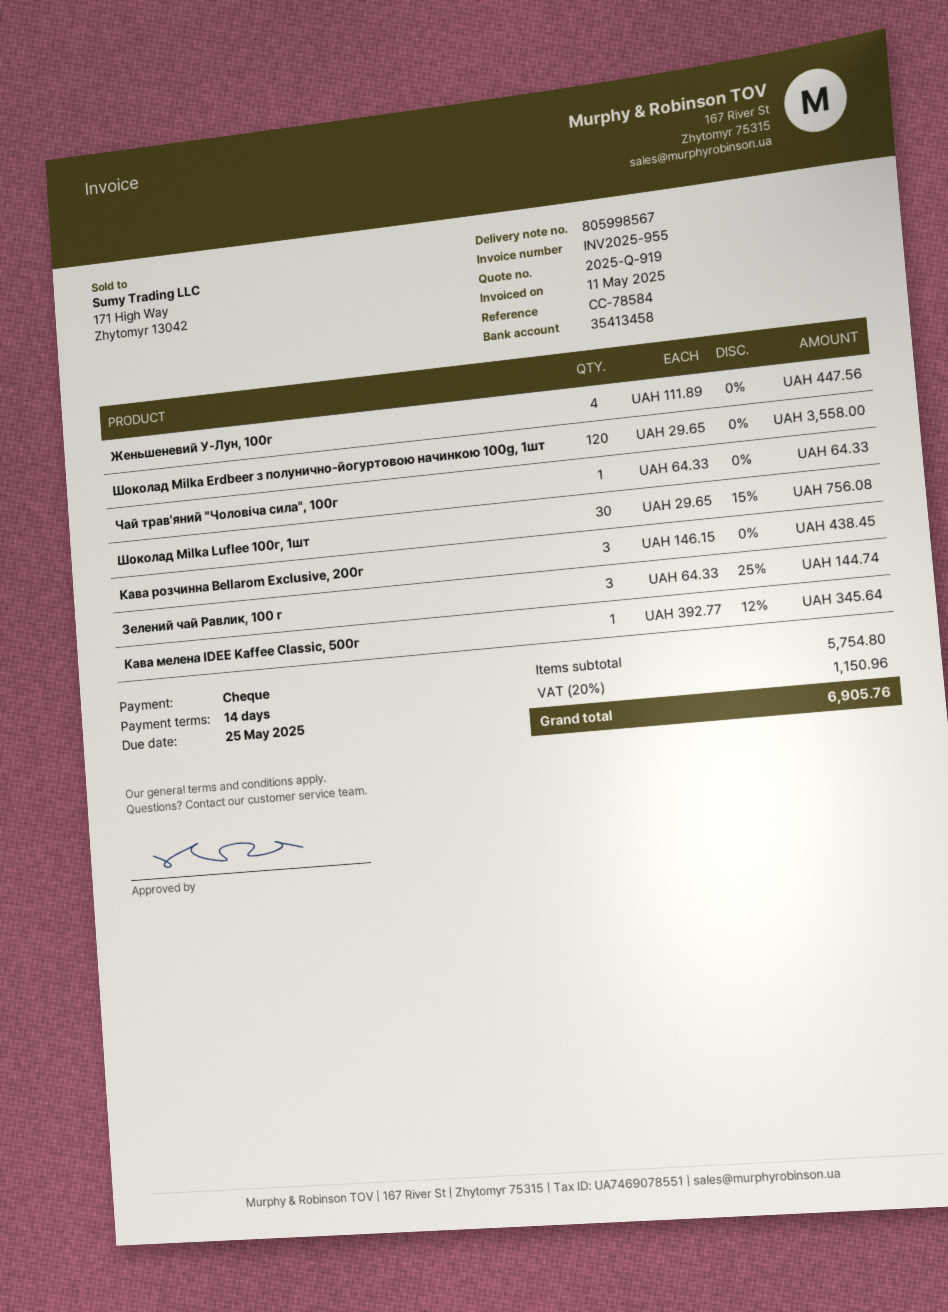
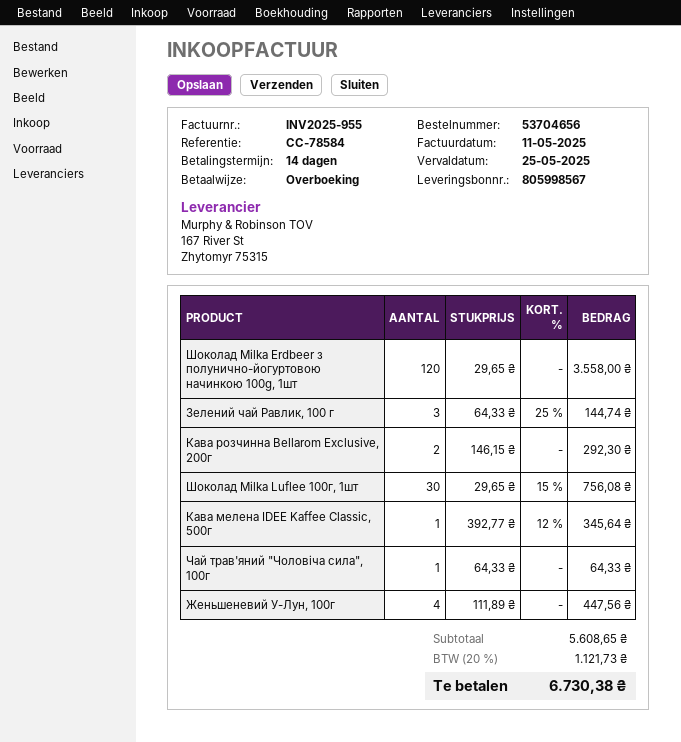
payment method: cheque -> bank transfer
Кава розчинна Bellarom Exclusive, 200г: 3 x 146.15 = 438.45 -> 2 x 146.15 = 292.30
subtotal: 5754.80 -> 5608.65
tax: 20% = 1150.96 -> 20% = 1121.73
total: 6905.76 -> 6730.38

